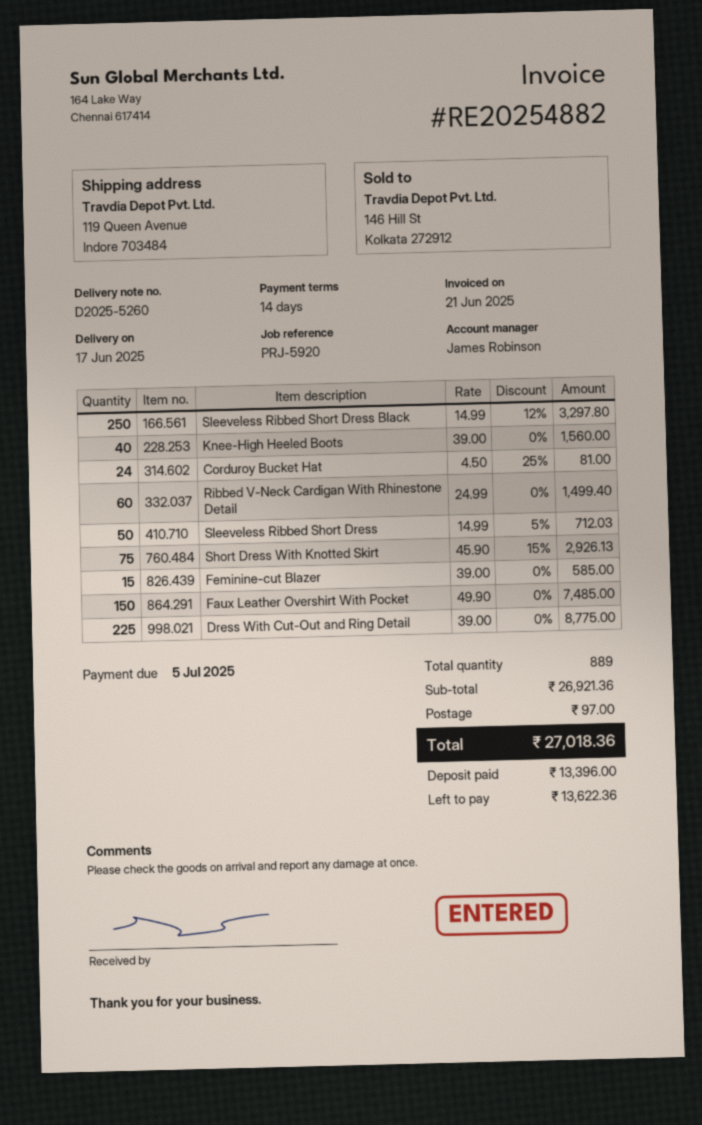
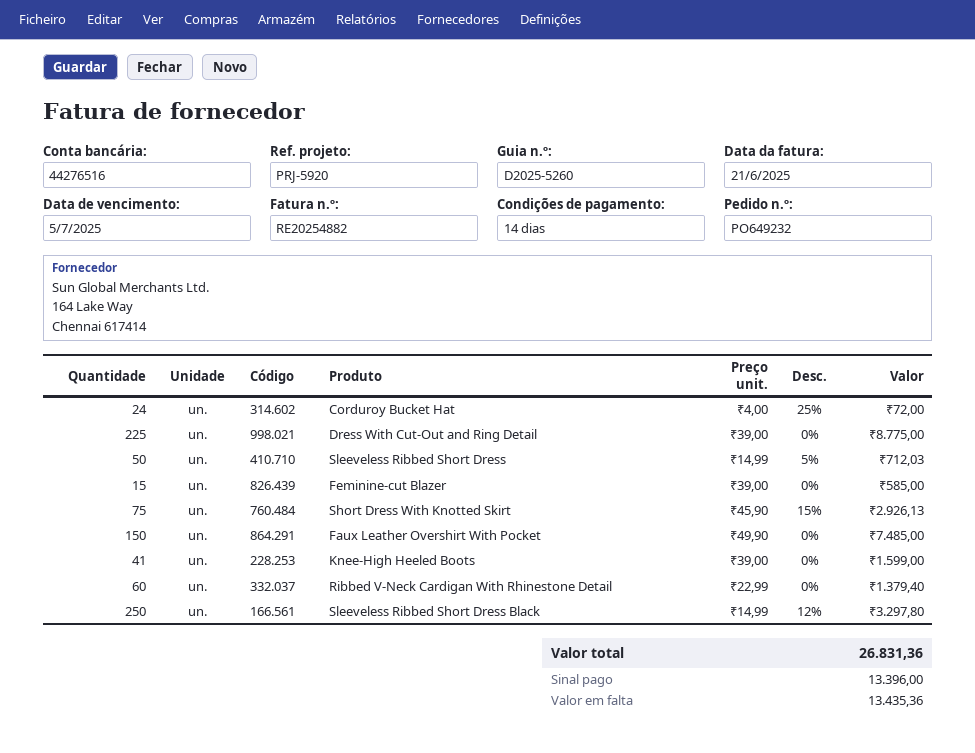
Knee-High Heeled Boots: 40 x 39.00 = 1560.00 -> 41 x 39.00 = 1599.00
Corduroy Bucket Hat: 24 x 4.50 - 25% = 81.00 -> 24 x 4.00 - 25% = 72.00
Ribbed V-Neck Cardigan With Rhinestone Detail: 60 x 24.99 = 1499.40 -> 60 x 22.99 = 1379.40
shipping: 97.00 -> none
total: 27018.36 -> 26831.36
balance: 13622.36 -> 13435.36

